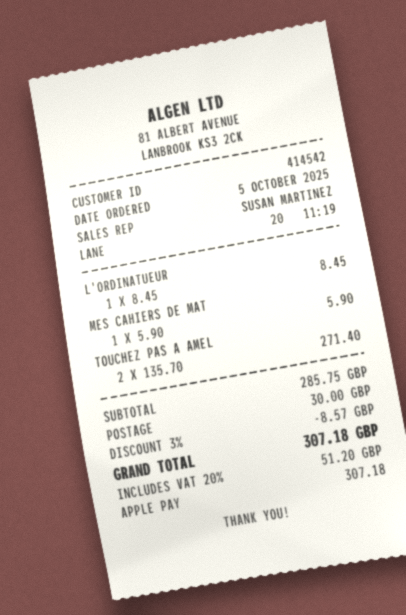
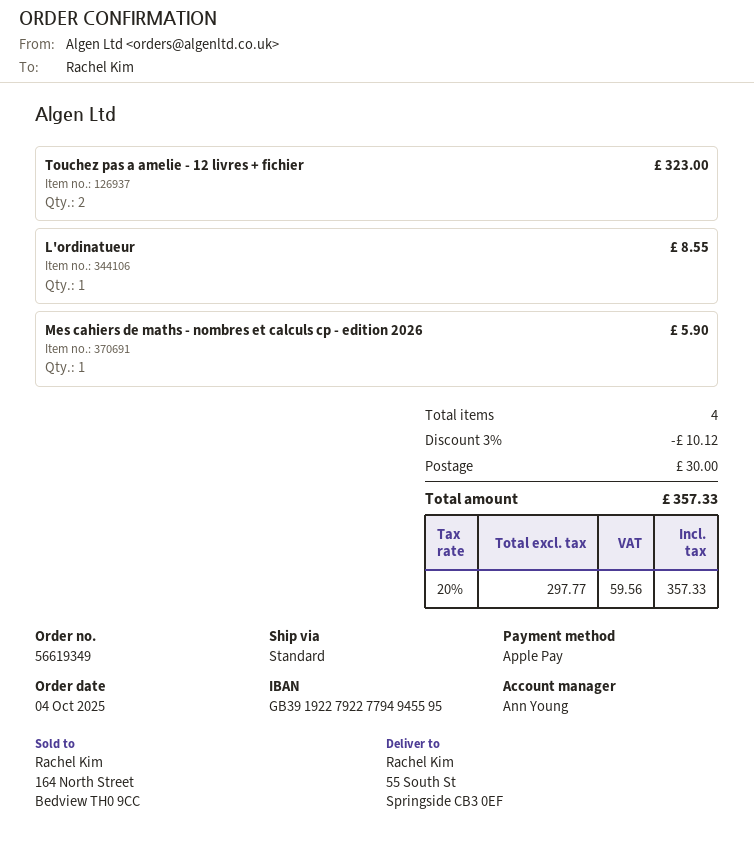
order date: 2025-10-05 -> 2025-10-04
sales rep: SUSAN MARTINEZ -> Ann Young
L'ORDINATUEUR: 1 for 8.45 -> 1 for 8.55
TOUCHEZ PAS A AMEL: 2 for 271.40 -> 2 for 323.00
discount: 3% = 8.57 -> 3% = 10.12
tax: 20% = 51.20 -> 20% = 59.56
total: 307.18 -> 357.33

